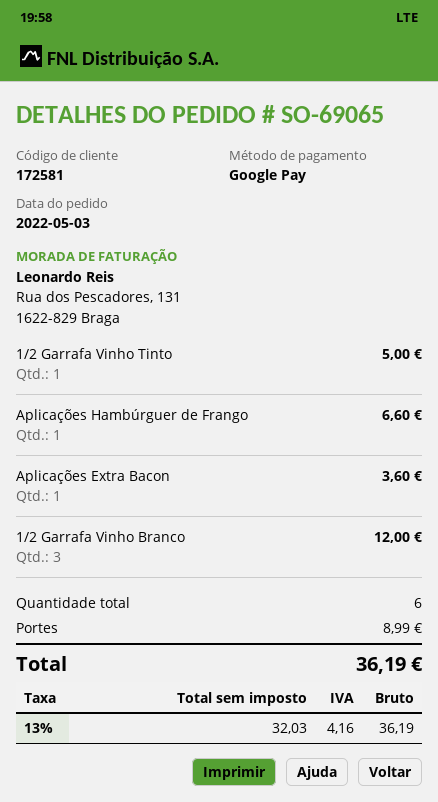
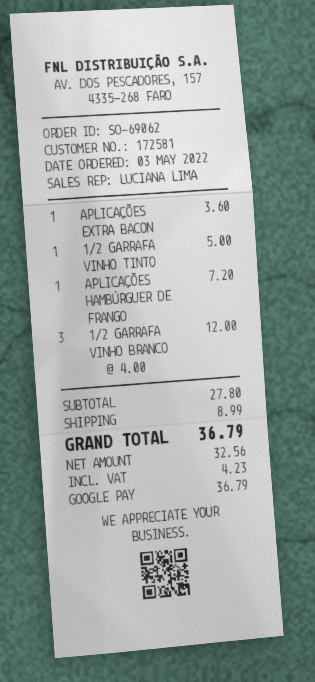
order number: SO-69065 -> SO-69062
Aplicações Hambúrguer de Frango: 1 for 6.60 -> 1 for 7.20
net: 32.03 -> 32.56
tax: 4.16 -> 4.23
total: 36.19 -> 36.79

